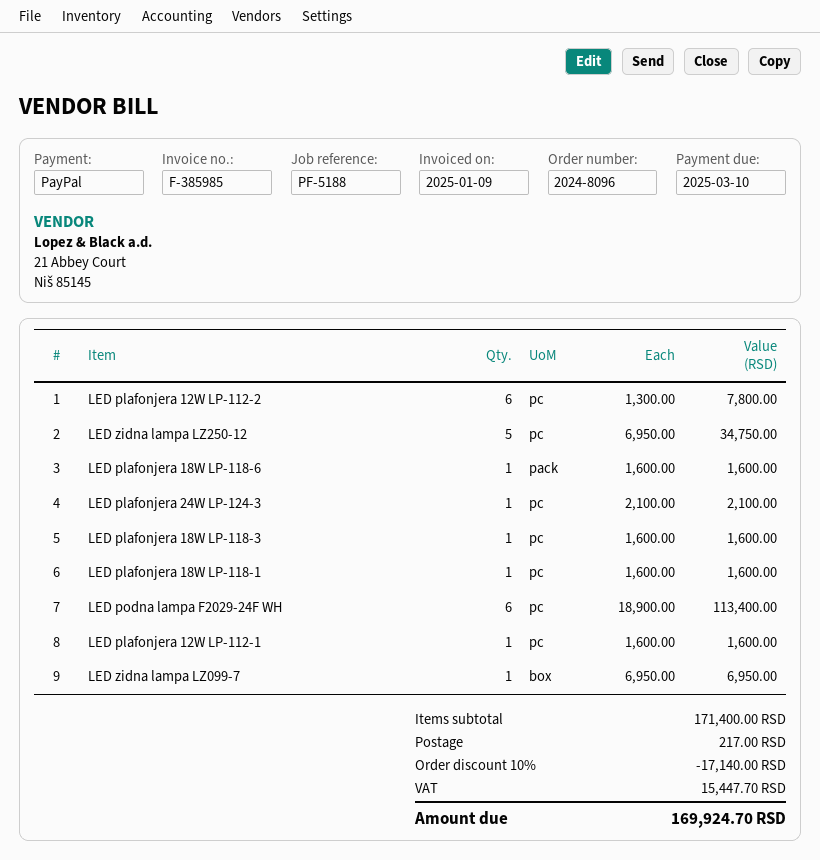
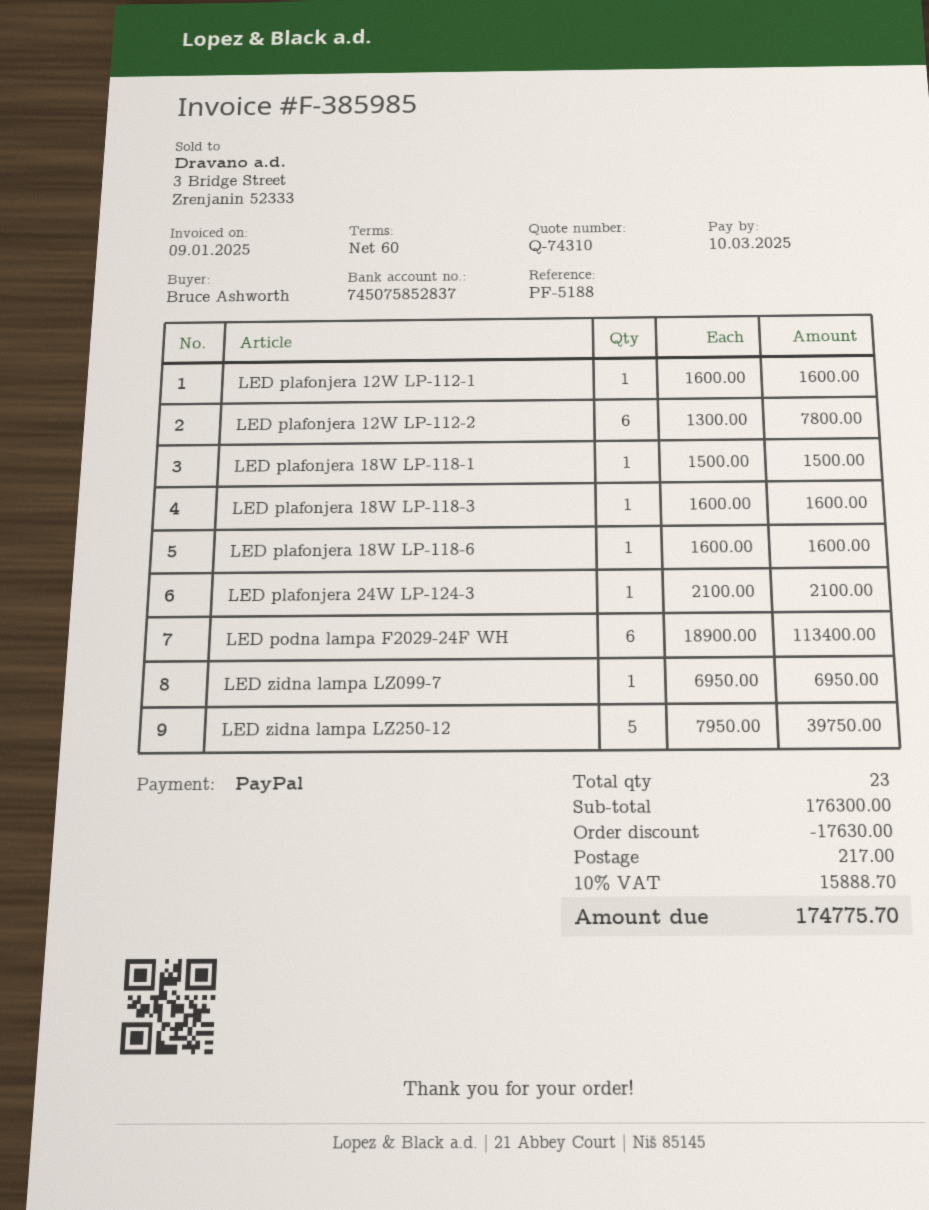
LED zidna lampa LZ250-12: 5 x 6950.00 = 34750.00 -> 5 x 7950.00 = 39750.00
LED plafonjera 18W LP-118-1: 1 x 1600.00 = 1600.00 -> 1 x 1500.00 = 1500.00
subtotal: 171400.00 -> 176300.00
discount: 17140.00 -> 17630.00
tax: 15447.70 -> 15888.70
total: 169924.70 -> 174775.70

